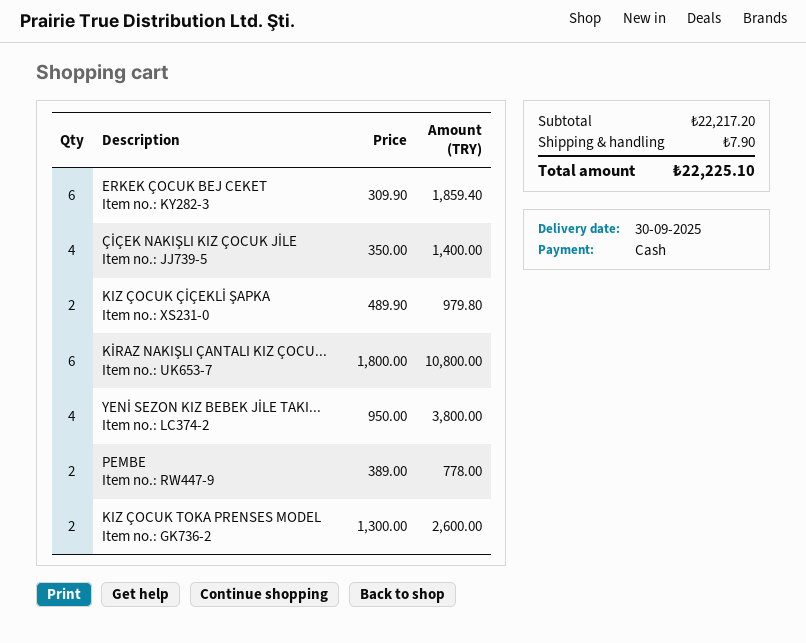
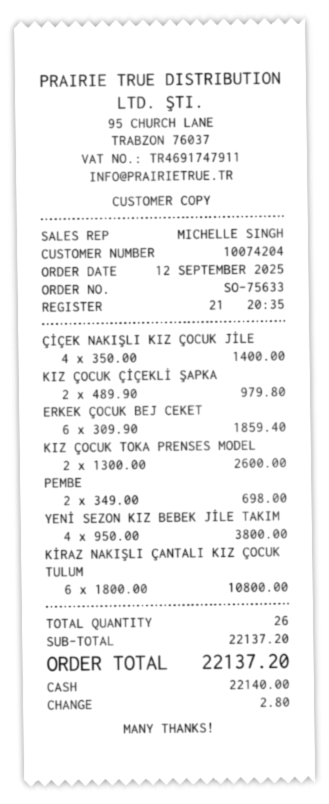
PEMBE: 2 x 389.00 = 778.00 -> 2 x 349.00 = 698.00
subtotal: 22217.20 -> 22137.20
shipping: 7.90 -> none
total: 22225.10 -> 22137.20

